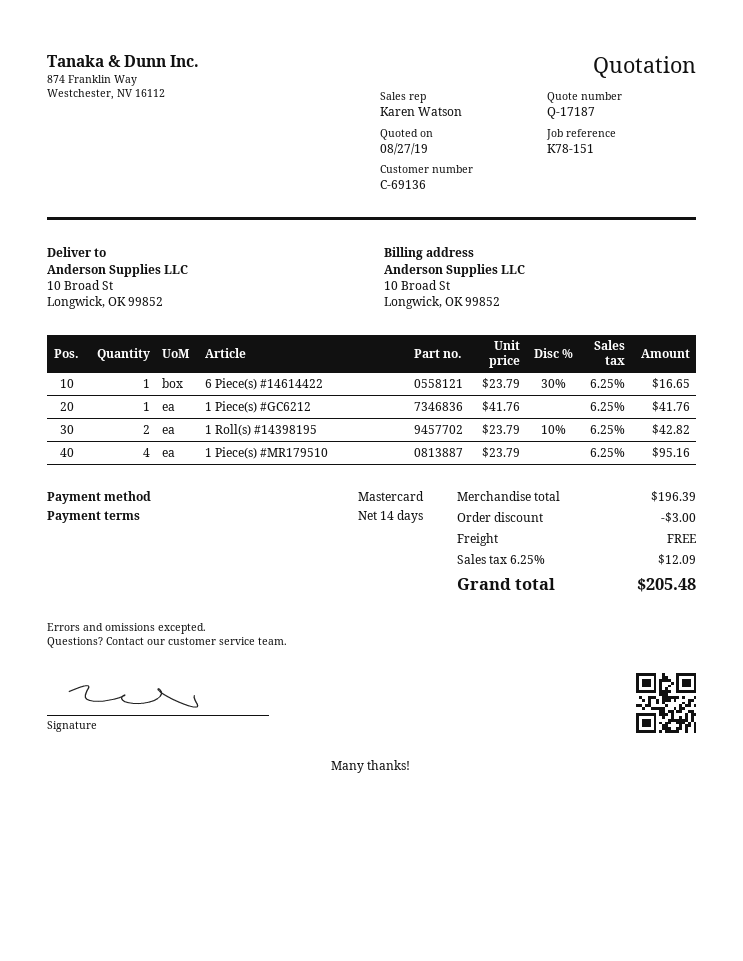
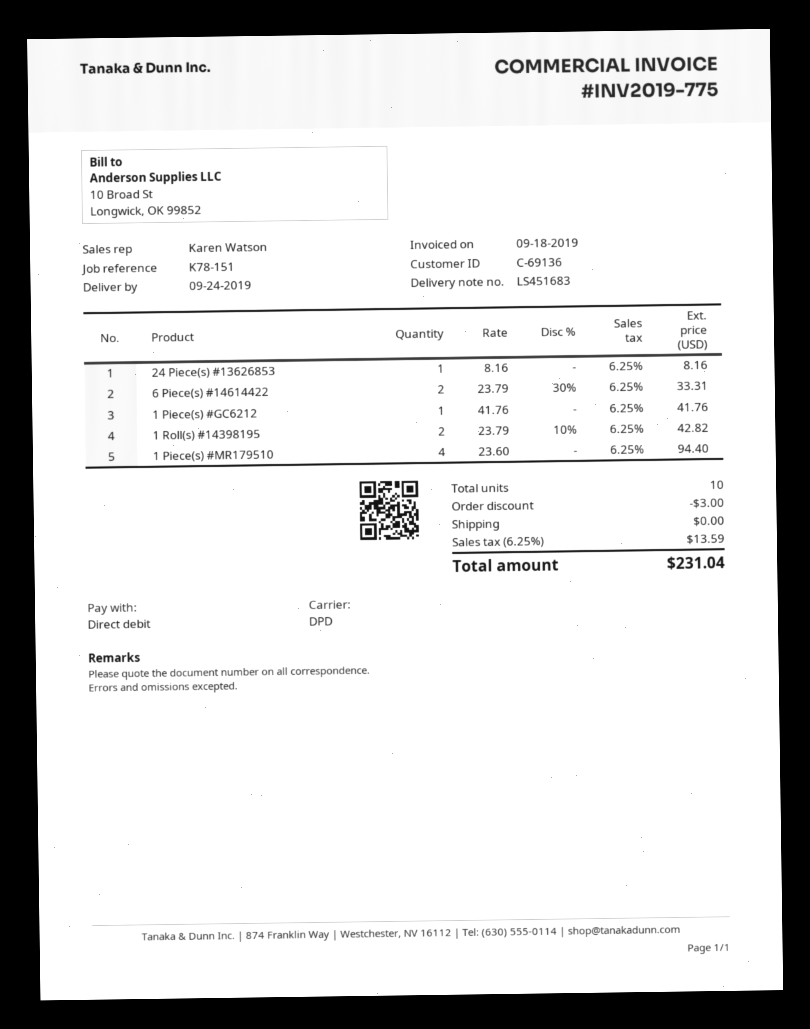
payment method: Mastercard -> direct debit
6 Piece(s) #14614422: 1 x 23.79 - 30% = 16.65 -> 2 x 23.79 - 30% = 33.31
1 Piece(s) #MR179510: 4 x 23.79 = 95.16 -> 4 x 23.60 = 94.40
24 Piece(s) #13626853: none -> 1 x 8.16 = 8.16
tax: 6.25% = 12.09 -> 6.25% = 13.59
total: 205.48 -> 231.04

